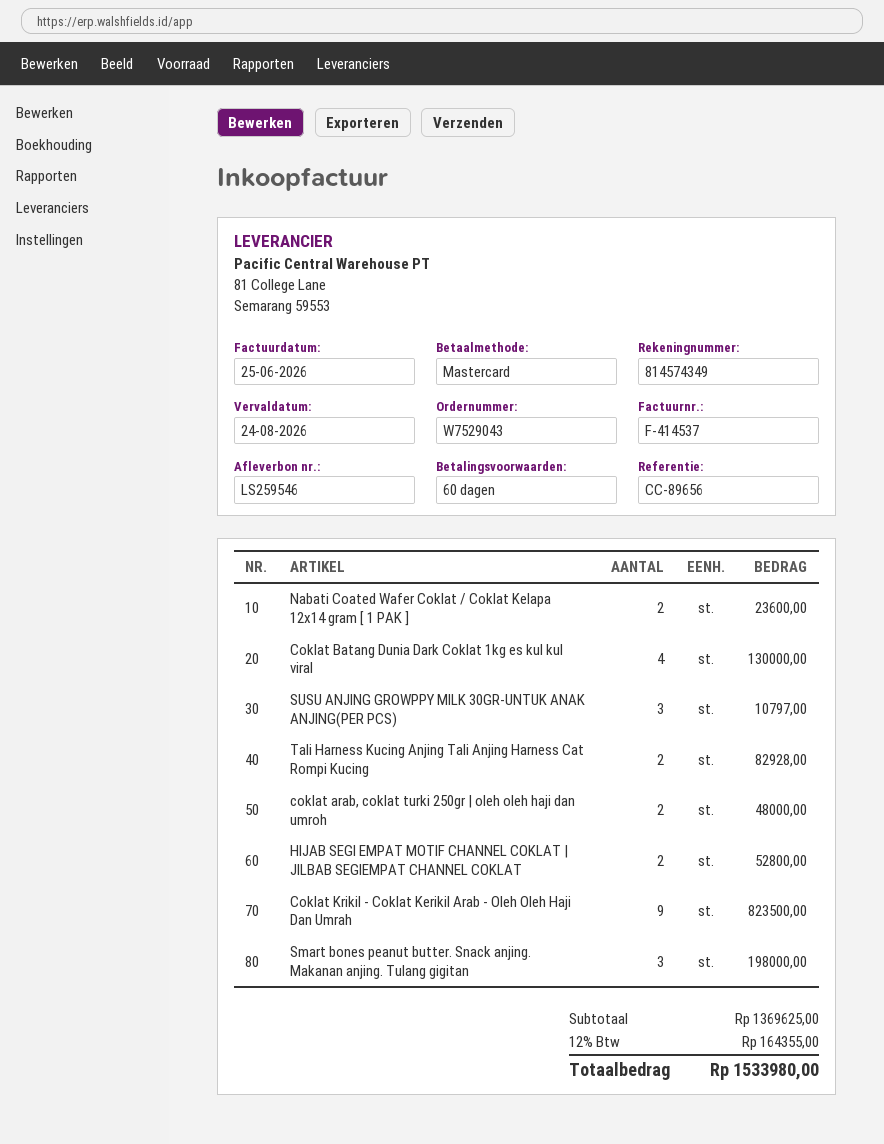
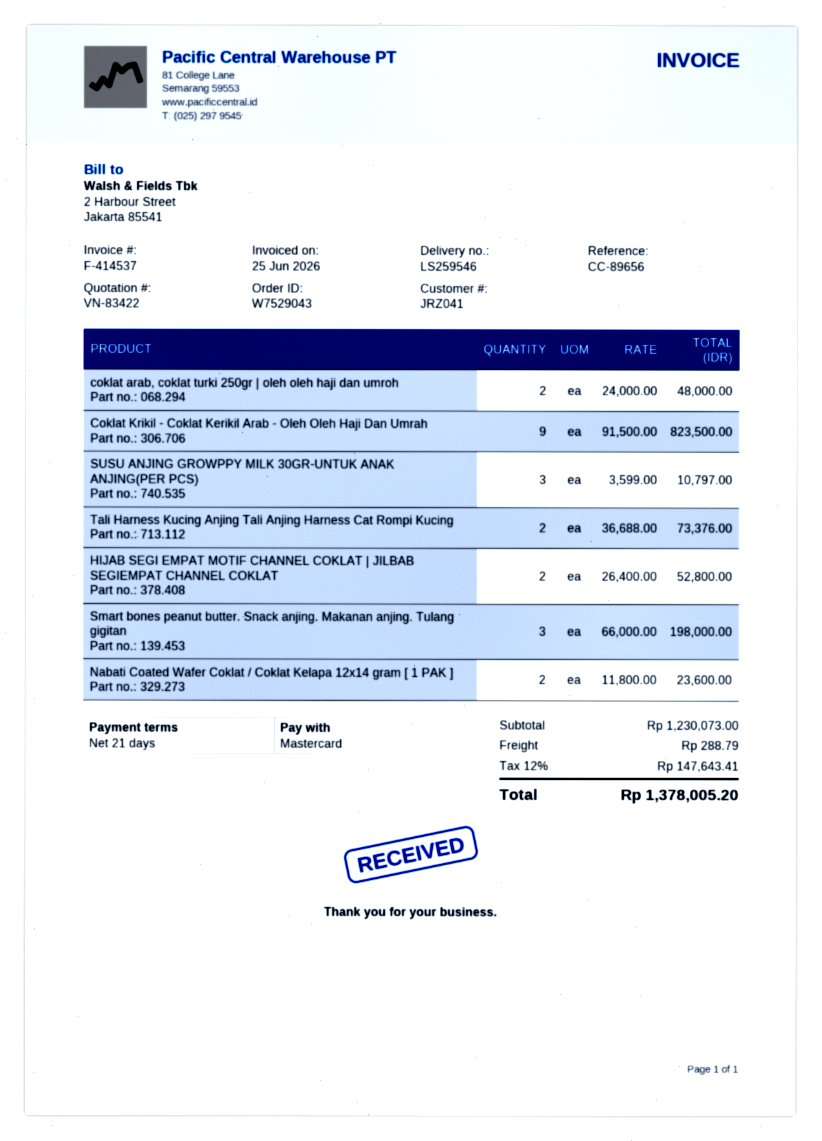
payment terms: 60 days -> 21 days
Coklat Batang Dunia Dark Coklat 1kg es kul kul viral: 4 for 130000.00 -> none
Tali Harness Kucing Anjing Tali Anjing Harness Cat Rompi Kucing: 2 for 82928.00 -> 2 for 73376.00
subtotal: 1369625.00 -> 1230073.00
shipping: none -> 288.79
tax: 12% = 164355.00 -> 12% = 147643.41
total: 1533980.00 -> 1378005.20

